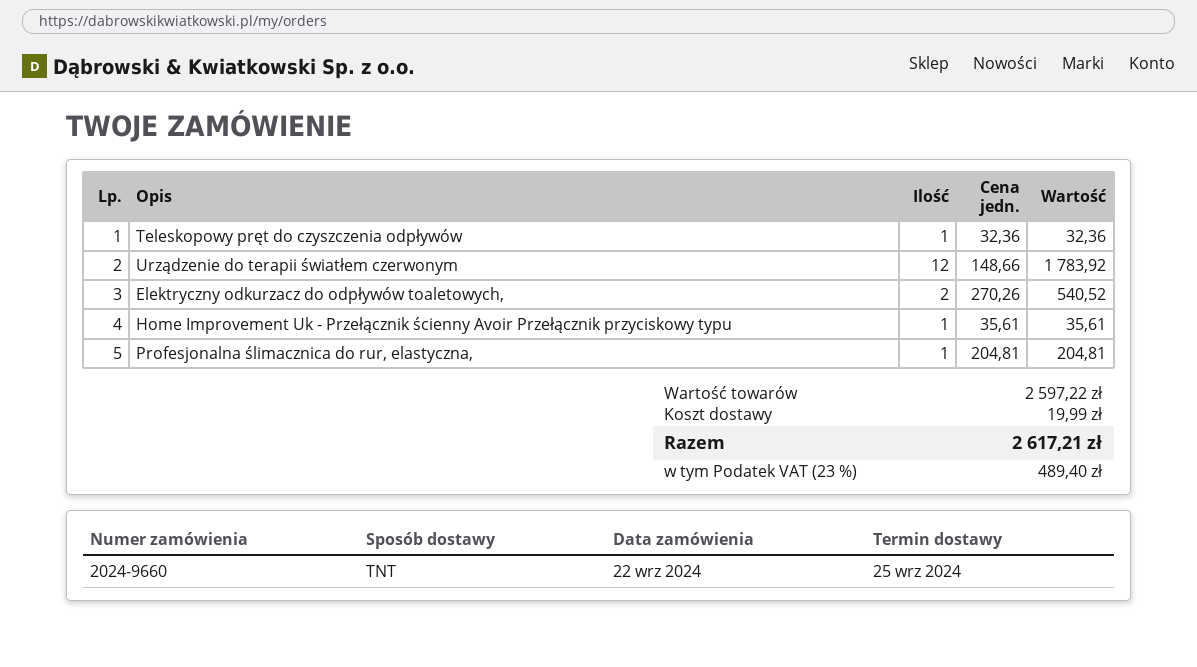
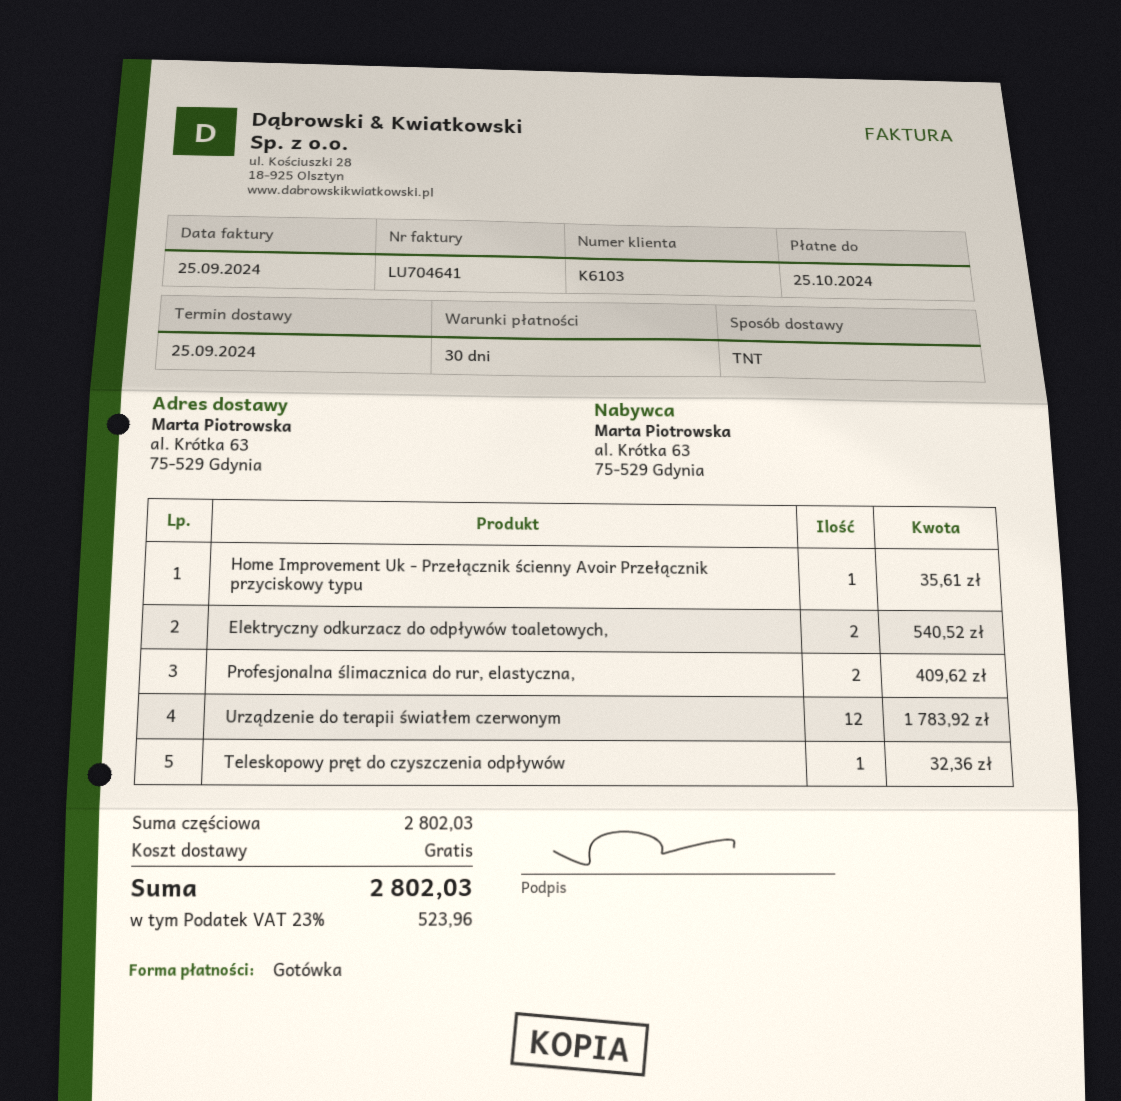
Profesjonalna ślimacznica do rur, elastyczna,: 1 for 204.81 -> 2 for 409.62
subtotal: 2597.22 -> 2802.03
shipping: 19.99 -> 0.00
tax: 23% = 489.40 -> 23% = 523.96
total: 2617.21 -> 2802.03

